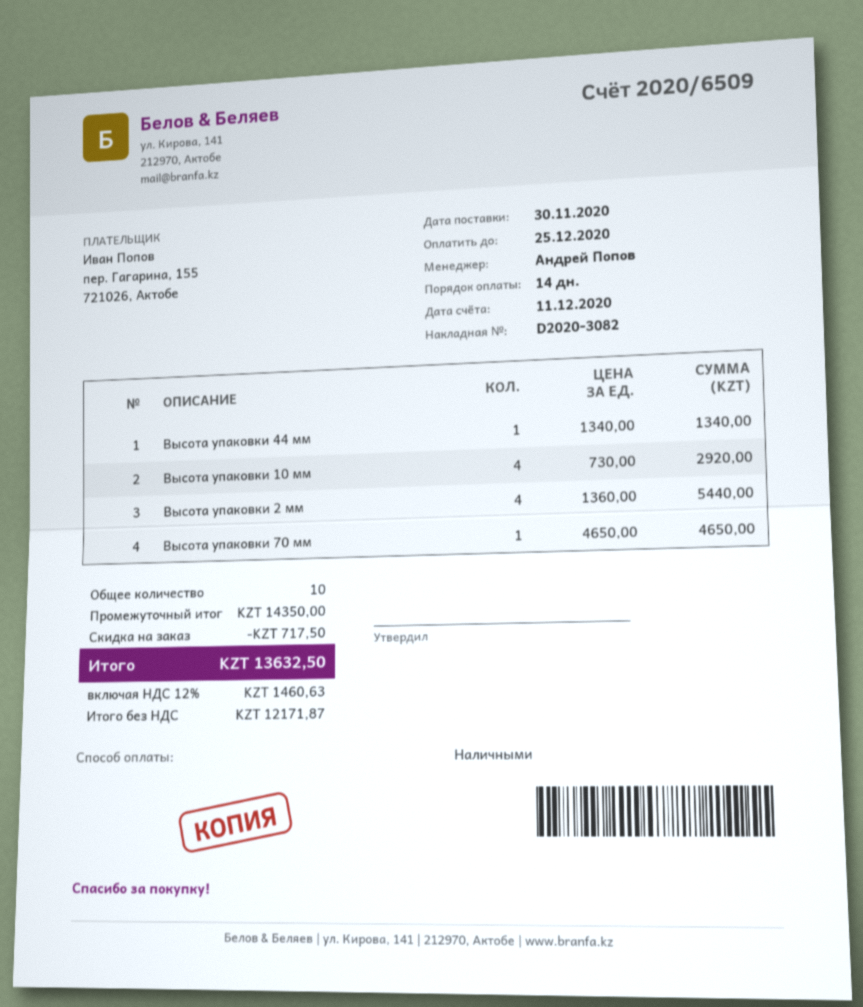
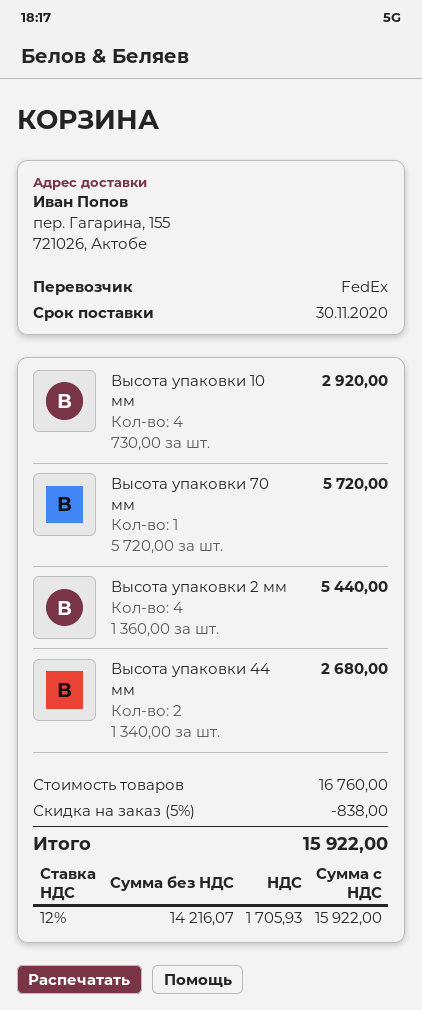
Высота упаковки 44 мм: 1 x 1340.00 = 1340.00 -> 2 x 1340.00 = 2680.00
Высота упаковки 70 мм: 1 x 4650.00 = 4650.00 -> 1 x 5720.00 = 5720.00
subtotal: 14350.00 -> 16760.00
discount: 717.50 -> 838.00
net: 12171.87 -> 14216.07
tax: 12% = 1460.63 -> 12% = 1705.93
total: 13632.50 -> 15922.00

